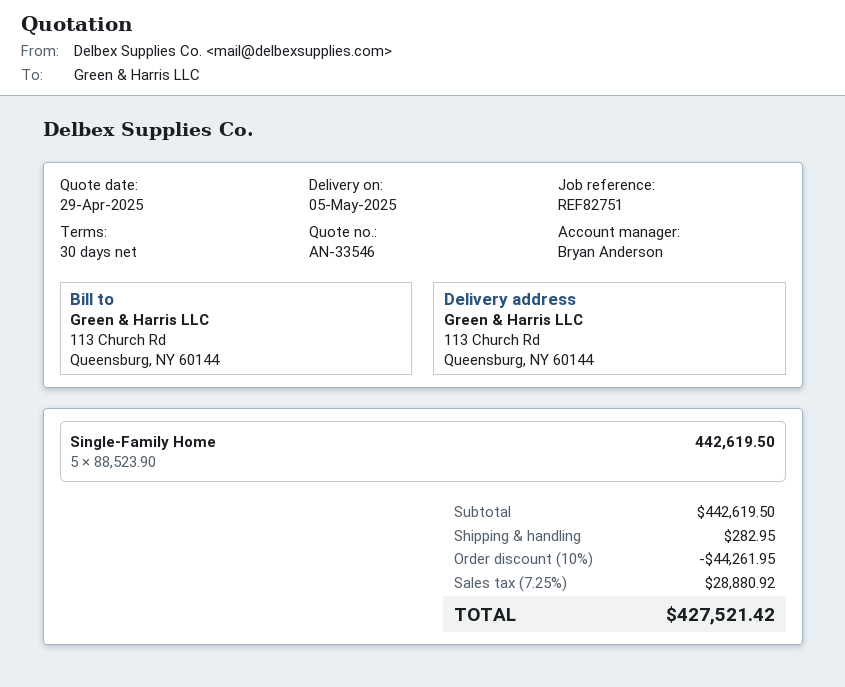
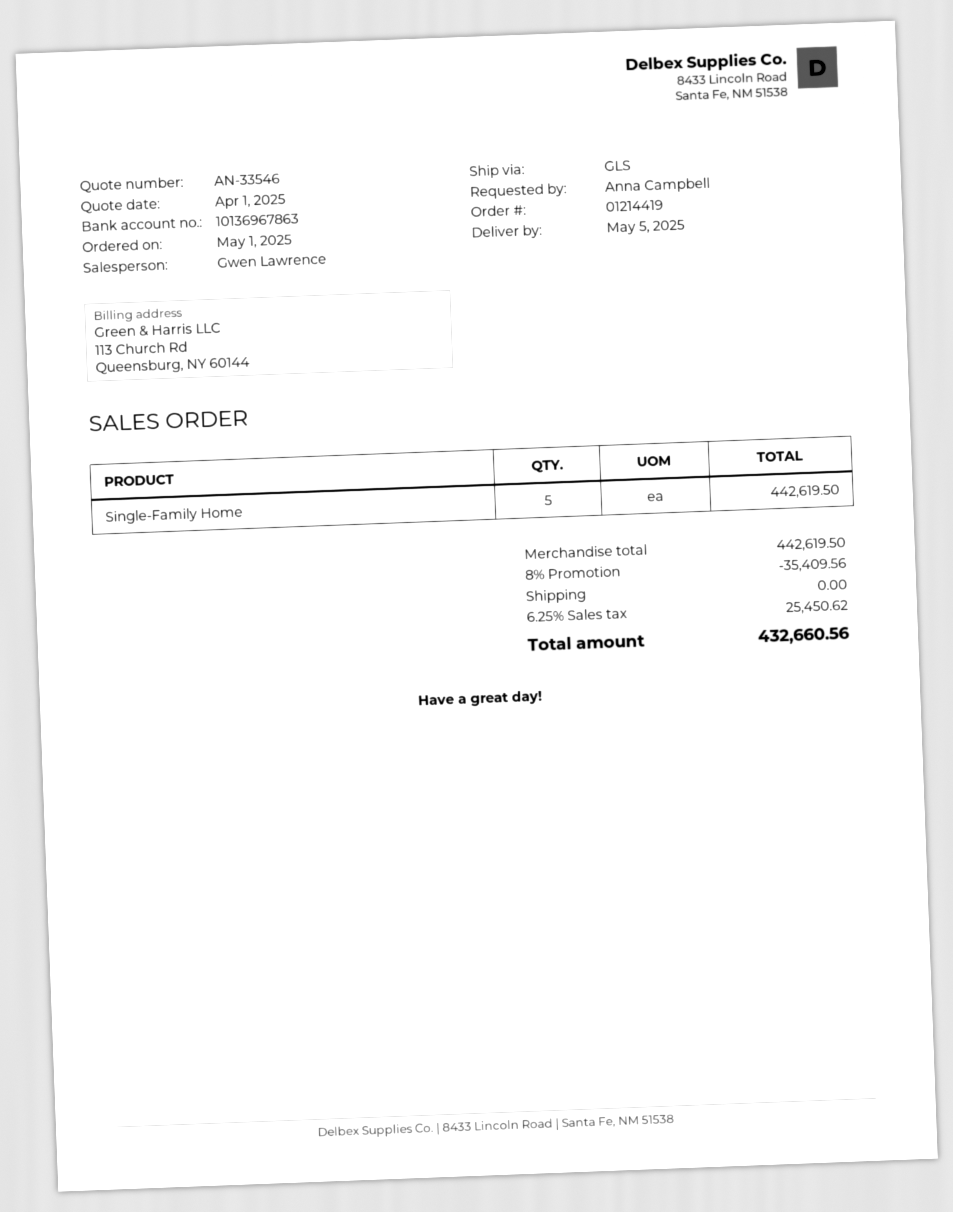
quote date: 2025-04-29 -> 2025-04-01
sales rep: Bryan Anderson -> Gwen Lawrence
discount: 10% = 44261.95 -> 8% = 35409.56
shipping: 282.95 -> 0.00
tax: 7.25% = 28880.92 -> 6.25% = 25450.62
total: 427521.42 -> 432660.56

